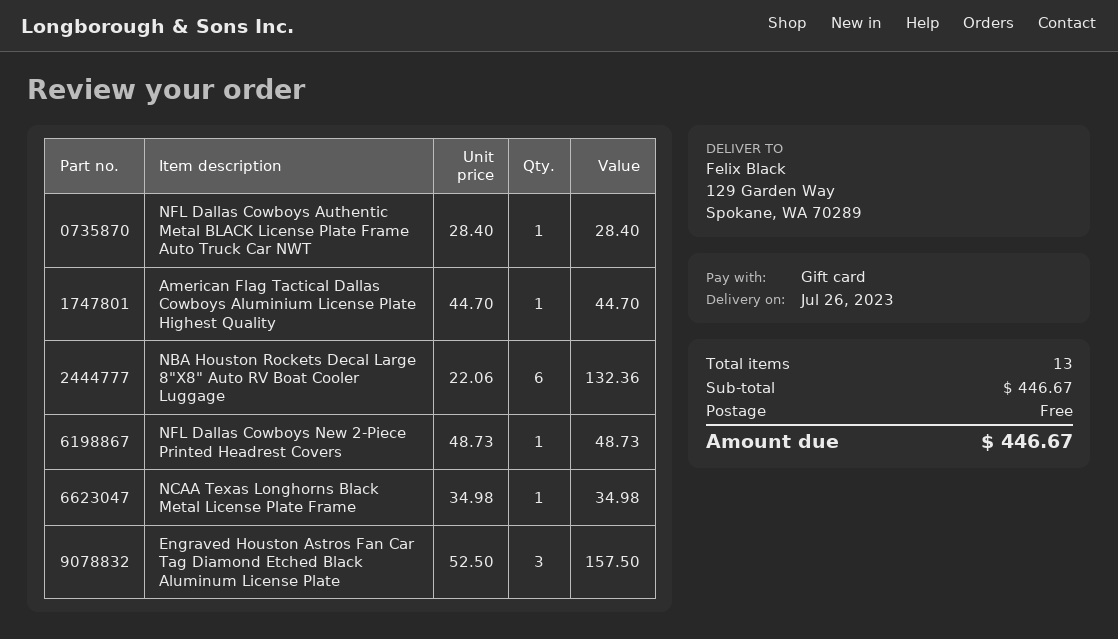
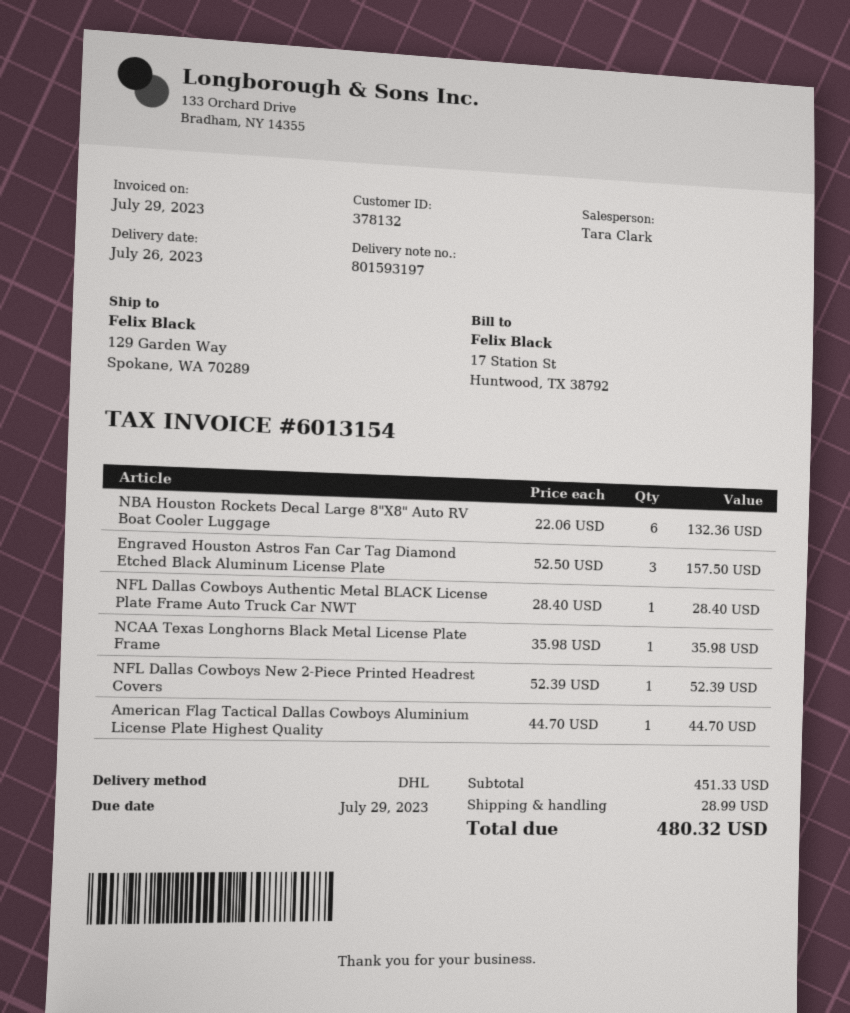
NFL Dallas Cowboys New 2-Piece Printed Headrest Covers: 1 x 48.73 = 48.73 -> 1 x 52.39 = 52.39
NCAA Texas Longhorns Black Metal License Plate Frame: 1 x 34.98 = 34.98 -> 1 x 35.98 = 35.98
subtotal: 446.67 -> 451.33
shipping: 0.00 -> 28.99
total: 446.67 -> 480.32

